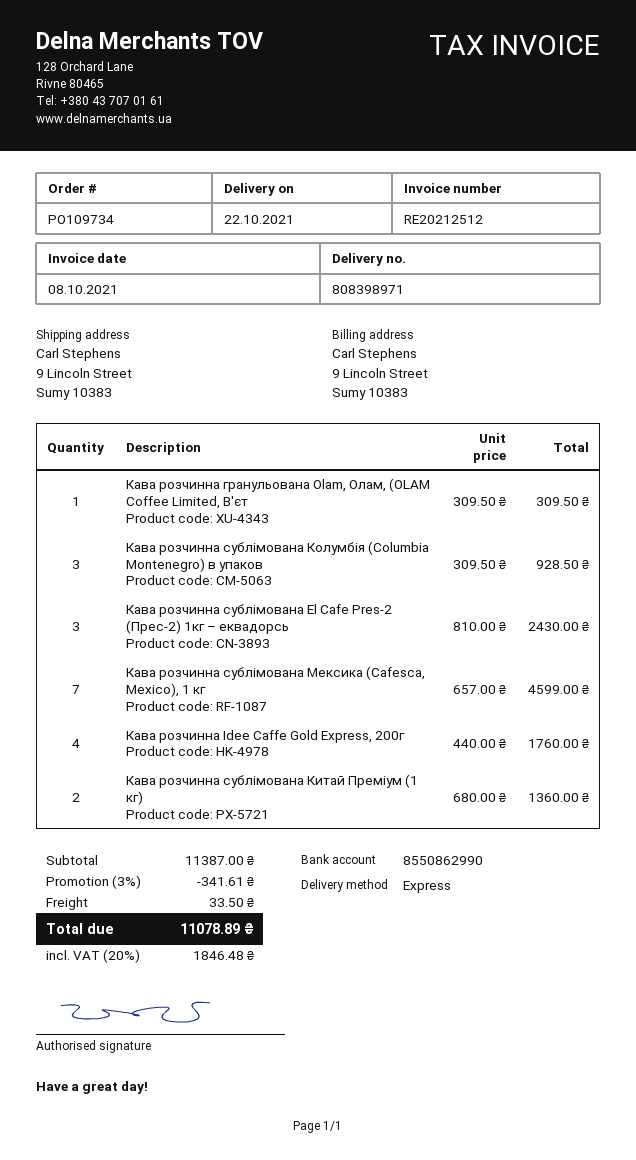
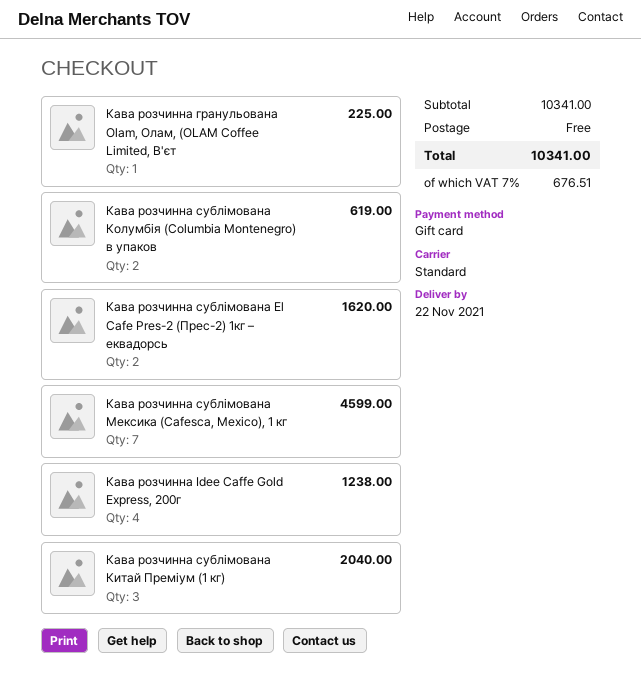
delivery date: 2021-10-22 -> 2021-11-22
shipping method: express -> standard
Кава розчинна гранульована Olam, Олам, (OLAM Coffee Limited, В'єт: 1 for 309.50 -> 1 for 225.00
Кава розчинна сублімована Колумбія (Columbia Montenegro) в упаков: 3 for 928.50 -> 2 for 619.00
Кава розчинна сублімована El Cafe Pres-2 (Прес-2) 1кг – еквадорсь: 3 for 2430.00 -> 2 for 1620.00
Кава розчинна Idee Caffe Gold Express, 200г: 4 for 1760.00 -> 4 for 1238.00
Кава розчинна сублімована Китай Преміум (1 кг): 2 for 1360.00 -> 3 for 2040.00
subtotal: 11387.00 -> 10341.00
discount: 3% = 341.61 -> none
shipping: 33.50 -> 0.00
tax: 20% = 1846.48 -> 7% = 676.51
total: 11078.89 -> 10341.00

